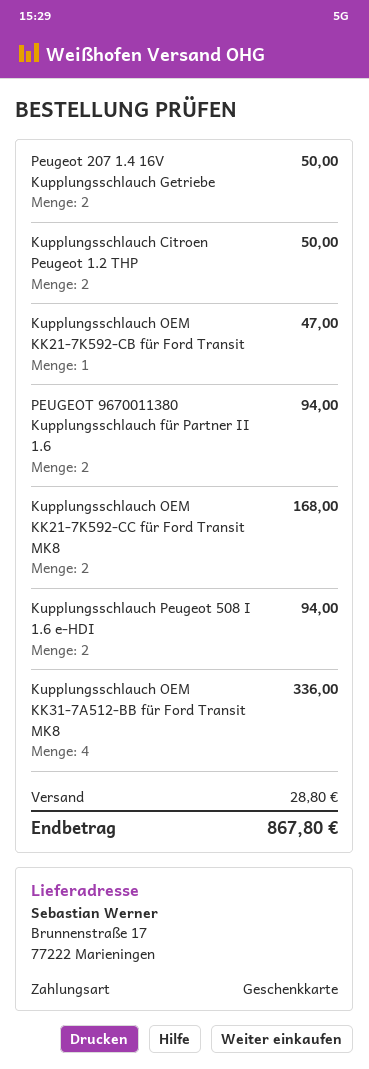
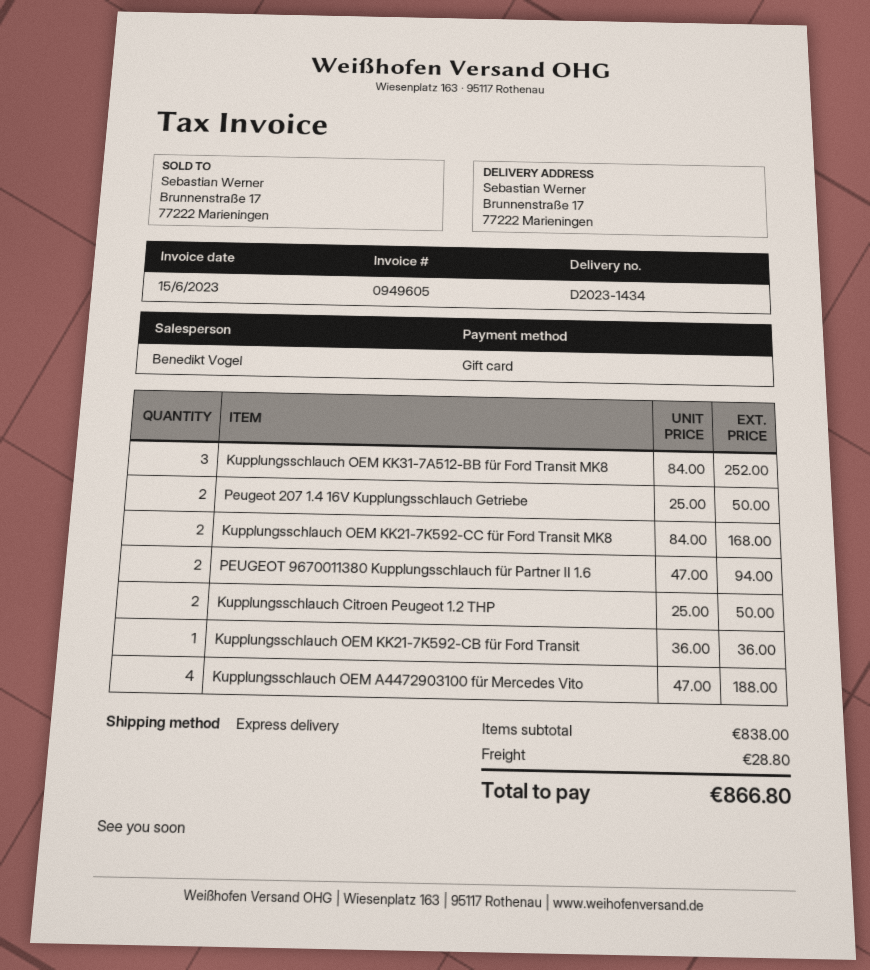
Kupplungsschlauch OEM KK21-7K592-CB für Ford Transit: 1 for 47.00 -> 1 for 36.00
Kupplungsschlauch Peugeot 508 I 1.6 e-HDI: 2 for 94.00 -> none
Kupplungsschlauch OEM KK31-7A512-BB für Ford Transit MK8: 4 for 336.00 -> 3 for 252.00
Kupplungsschlauch OEM A4472903100 für Mercedes Vito: none -> 4 for 188.00
total: 867.80 -> 866.80

